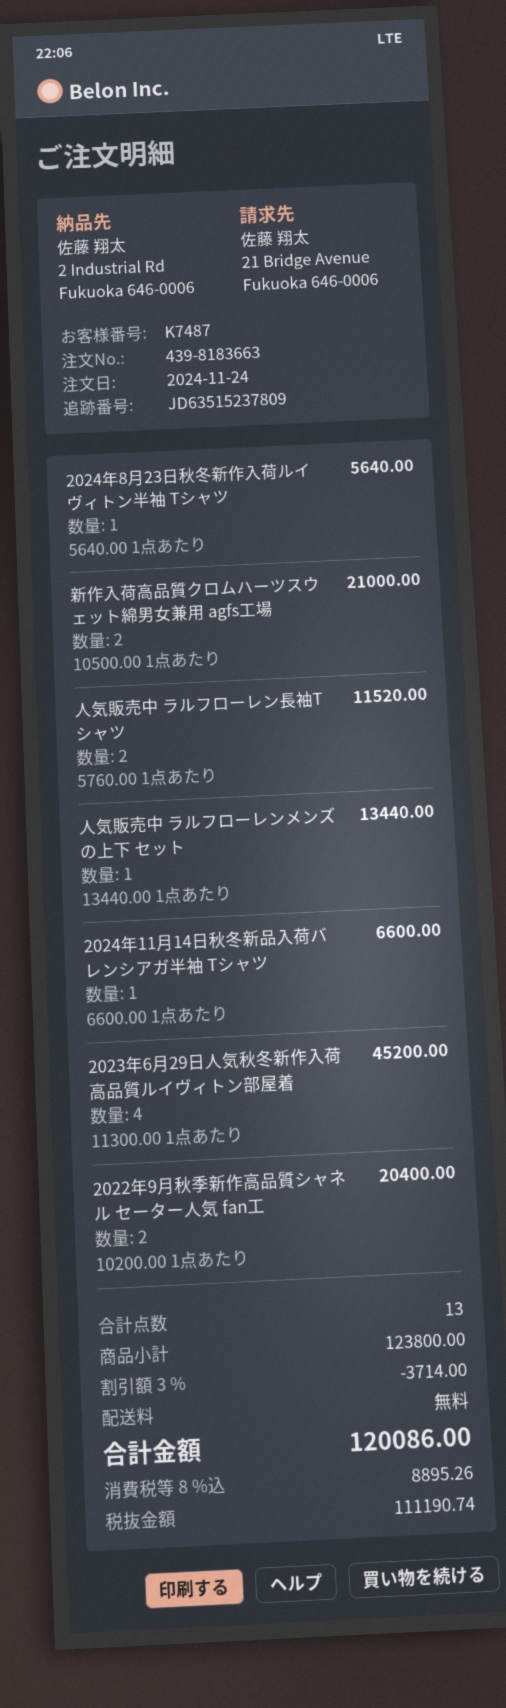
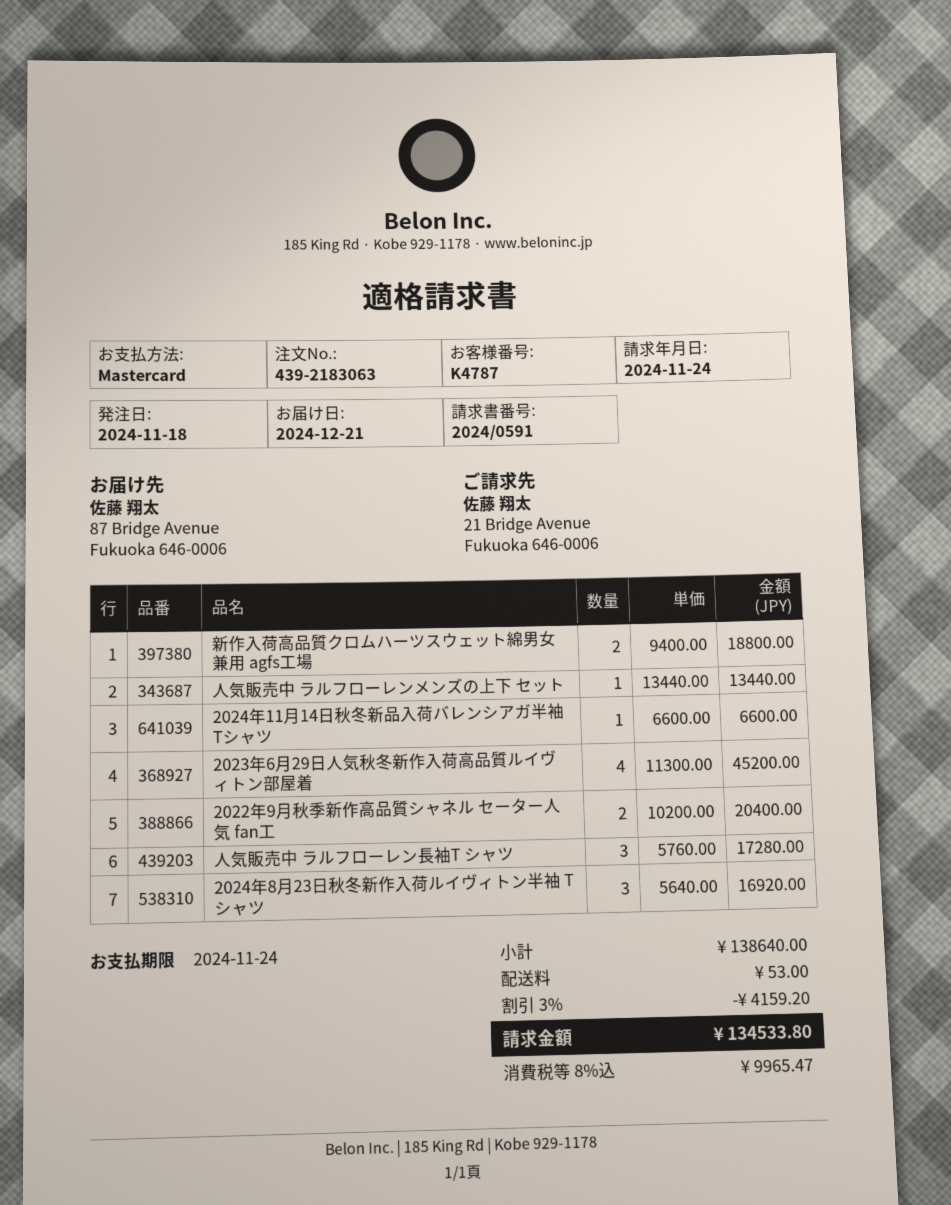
order number: 439-8183663 -> 439-2183063
order date: 2024-11-24 -> 2024-11-18
customer number: K7487 -> K4787
ship to: 2 Industrial Rd, Fukuoka 646-0006 -> 87 Bridge Avenue, Fukuoka 646-0006
2024年8月23日秋冬新作入荷ルイヴィトン半袖 Tシャツ: 1 x 5640.00 = 5640.00 -> 3 x 5640.00 = 16920.00
新作入荷高品質クロムハーツスウェット綿男女兼用 agfs工場: 2 x 10500.00 = 21000.00 -> 2 x 9400.00 = 18800.00
人気販売中 ラルフローレン長袖T シャツ: 2 x 5760.00 = 11520.00 -> 3 x 5760.00 = 17280.00
subtotal: 123800.00 -> 138640.00
discount: 3% = 3714.00 -> 3% = 4159.20
shipping: 0.00 -> 53.00
tax: 8% = 8895.26 -> 8% = 9965.47
total: 120086.00 -> 134533.80

